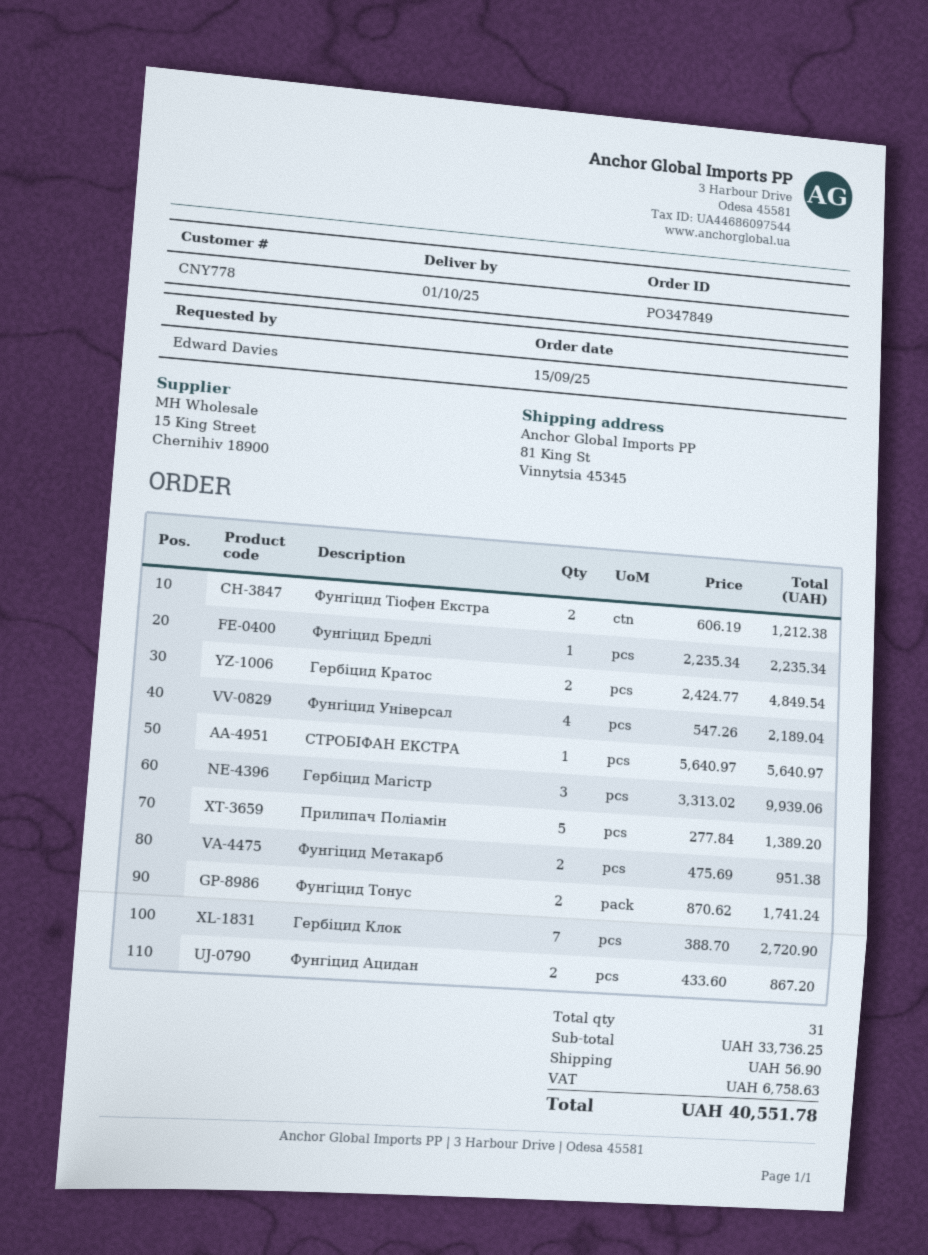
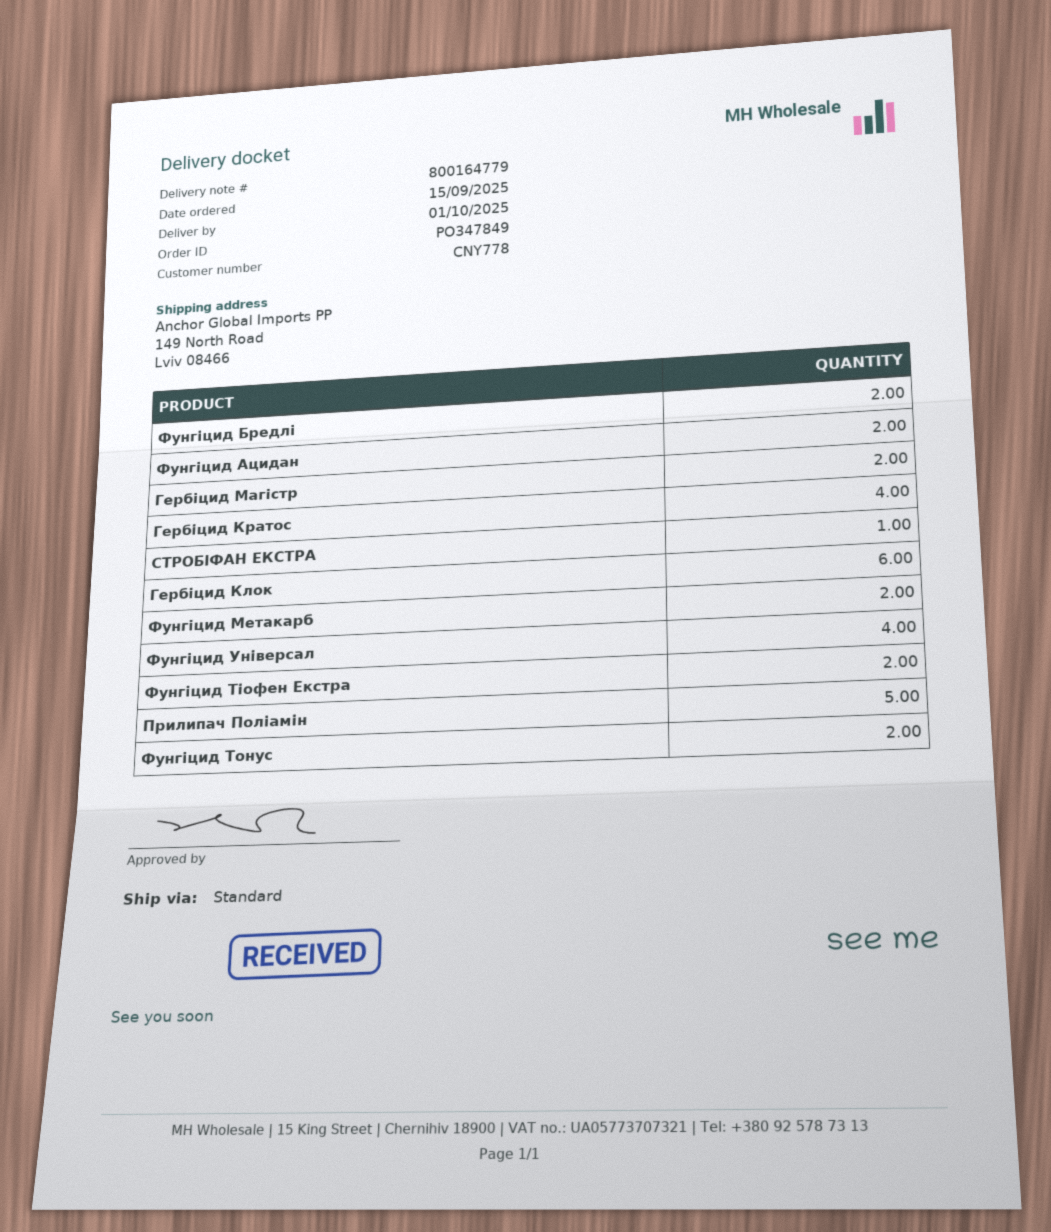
ship to: 81 King St, Vinnytsia 45345 -> 149 North Road, Lviv 08466
Фунгіцид Бредлі: 1 -> 2
Гербіцид Кратос: 2 -> 4
Гербіцид Магістр: 3 -> 2
Гербіцид Клок: 7 -> 6

